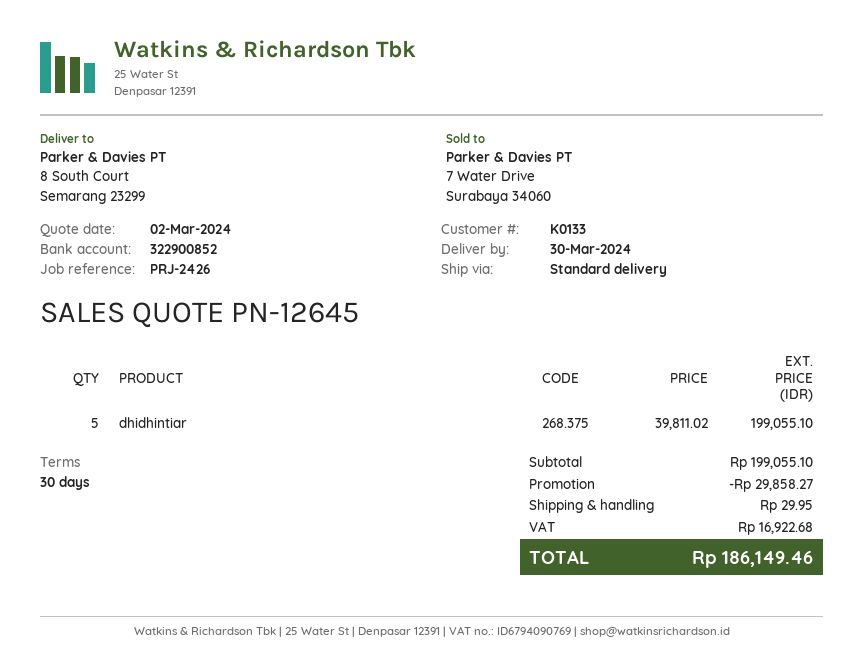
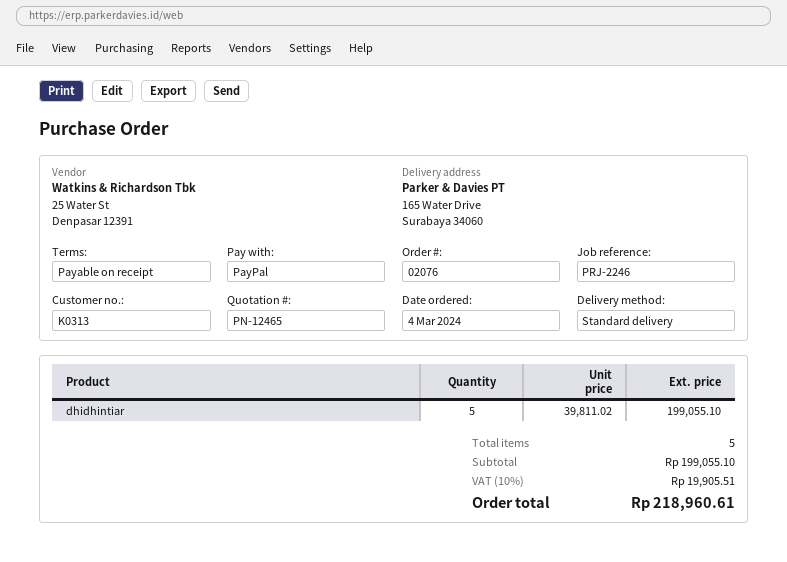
quote number: PN-12645 -> PN-12465
payment terms: 30 days -> on receipt
customer number: K0133 -> K0313
reference: PRJ-2426 -> PRJ-2246
ship to: 8 South Court, Semarang 23299 -> 165 Water Drive, Surabaya 34060
discount: 29858.27 -> none
shipping: 29.95 -> none
tax: 16922.68 -> 19905.51
total: 186149.46 -> 218960.61

